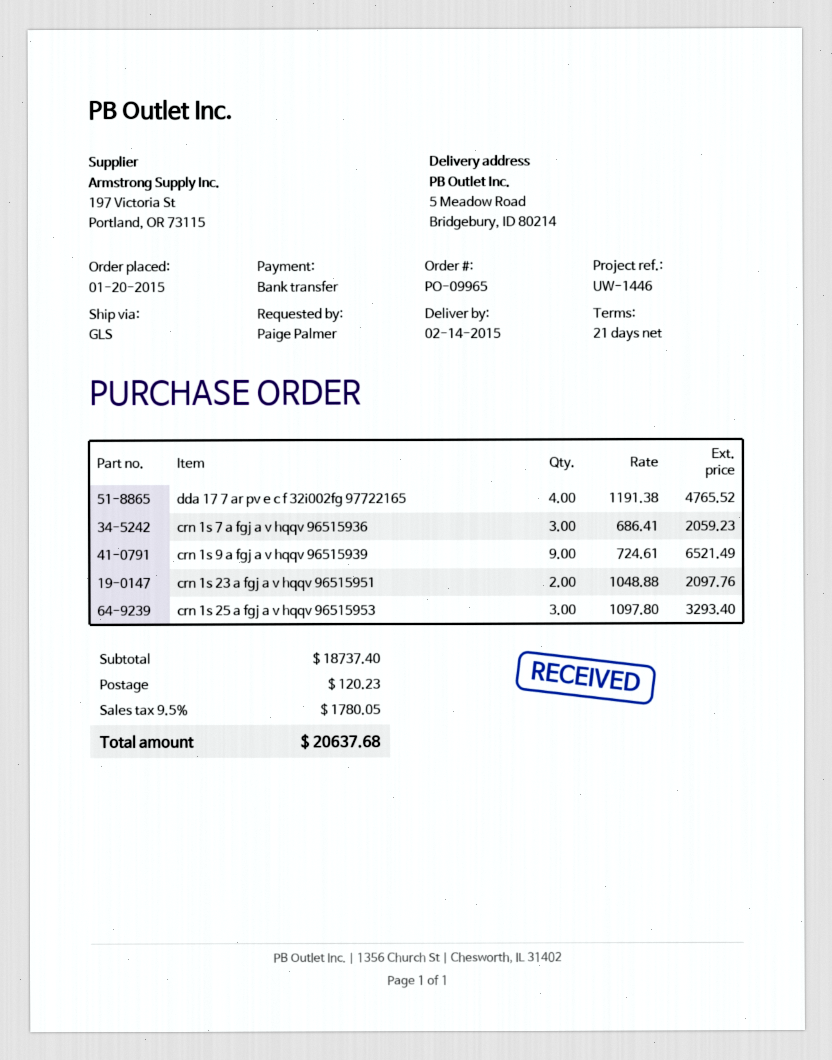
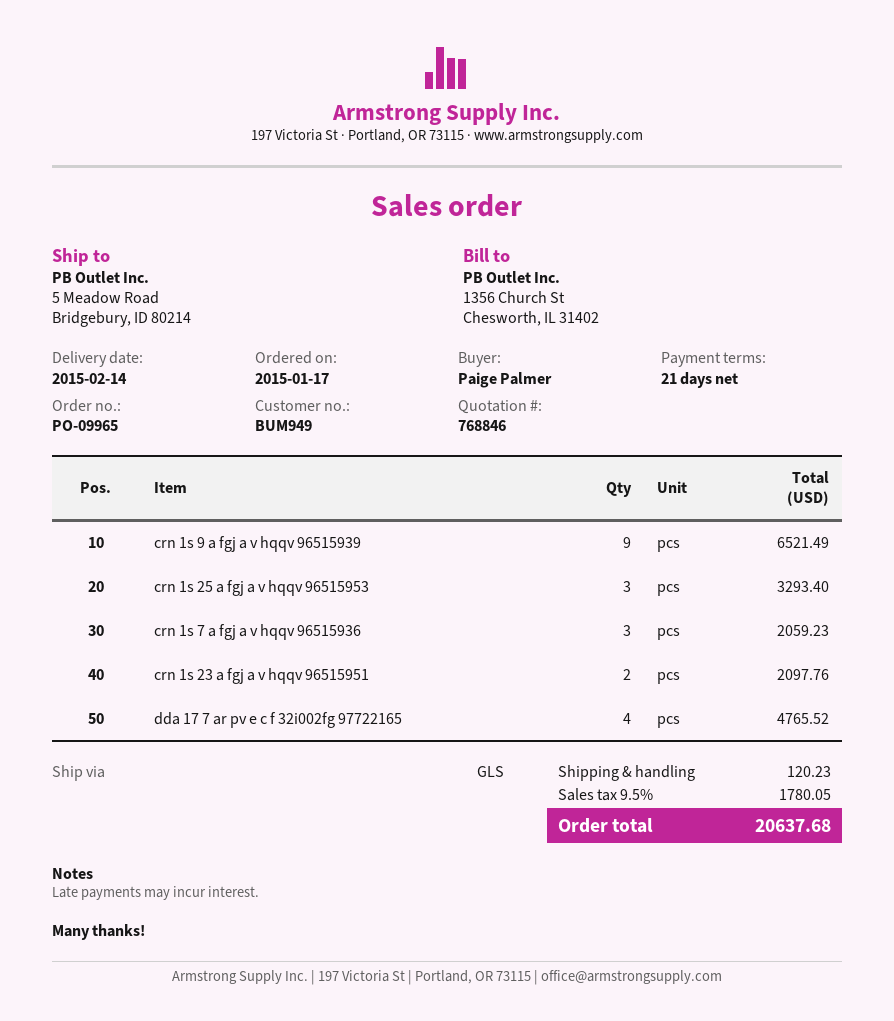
order date: 2015-01-20 -> 2015-01-17

